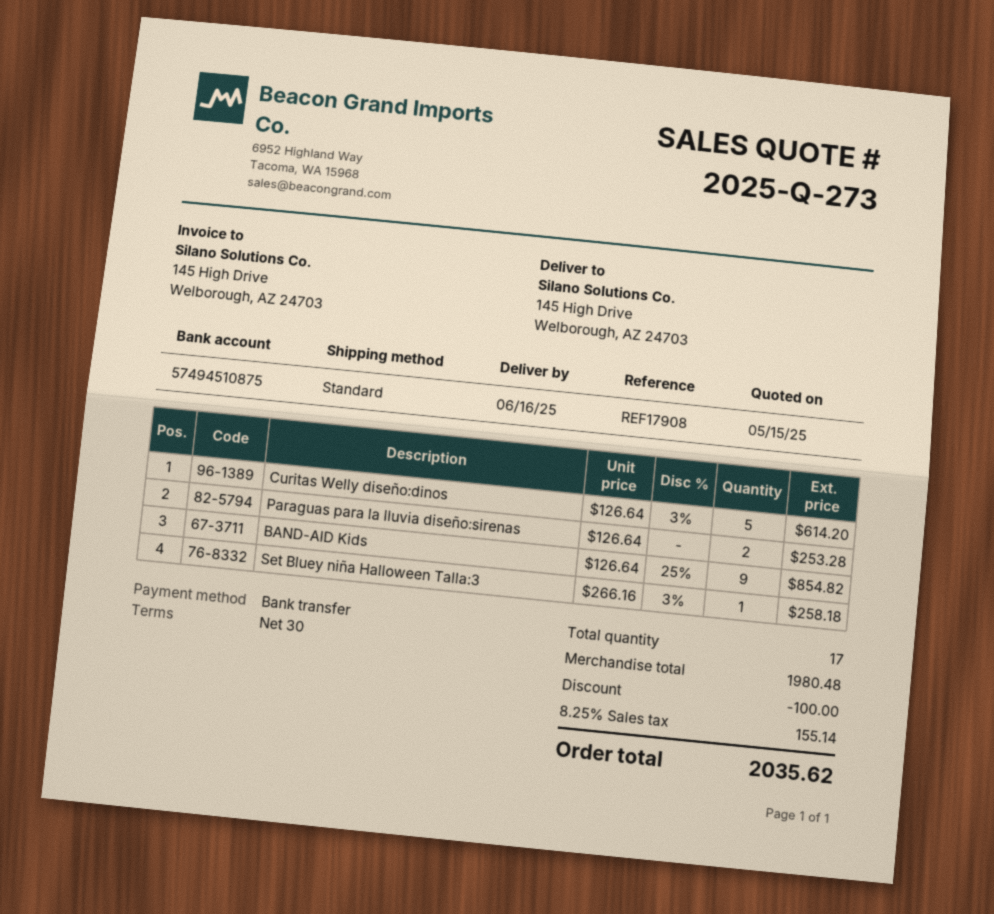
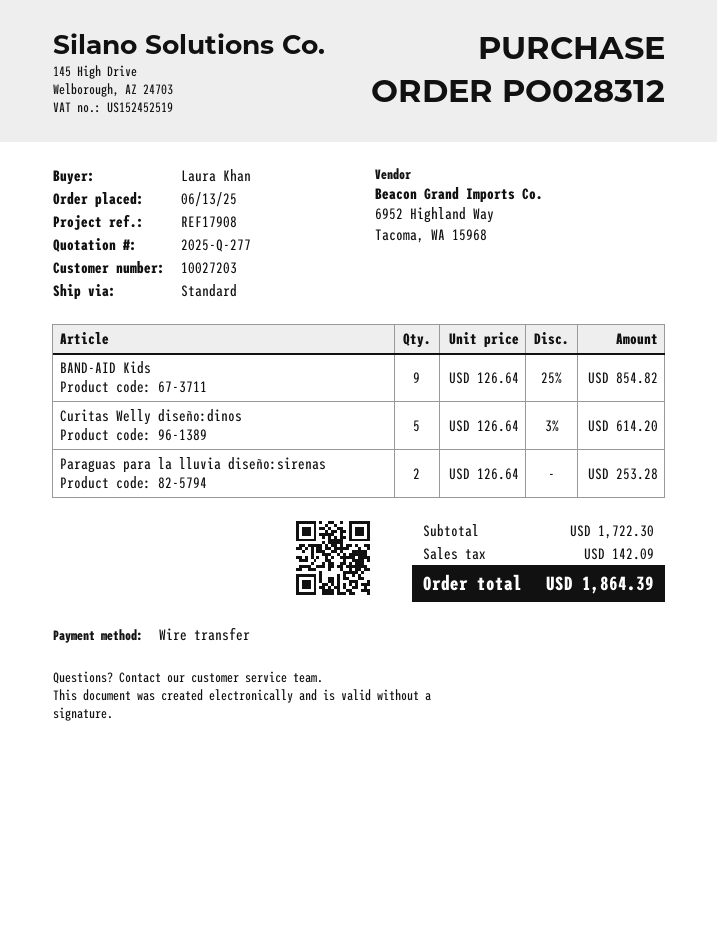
quote number: 2025-Q-273 -> 2025-Q-277
Set Bluey niña Halloween Talla:3: 1 x 266.16 - 3% = 258.18 -> none
subtotal: 1980.48 -> 1722.30
discount: 100.00 -> none
tax: 155.14 -> 142.09
total: 2035.62 -> 1864.39

